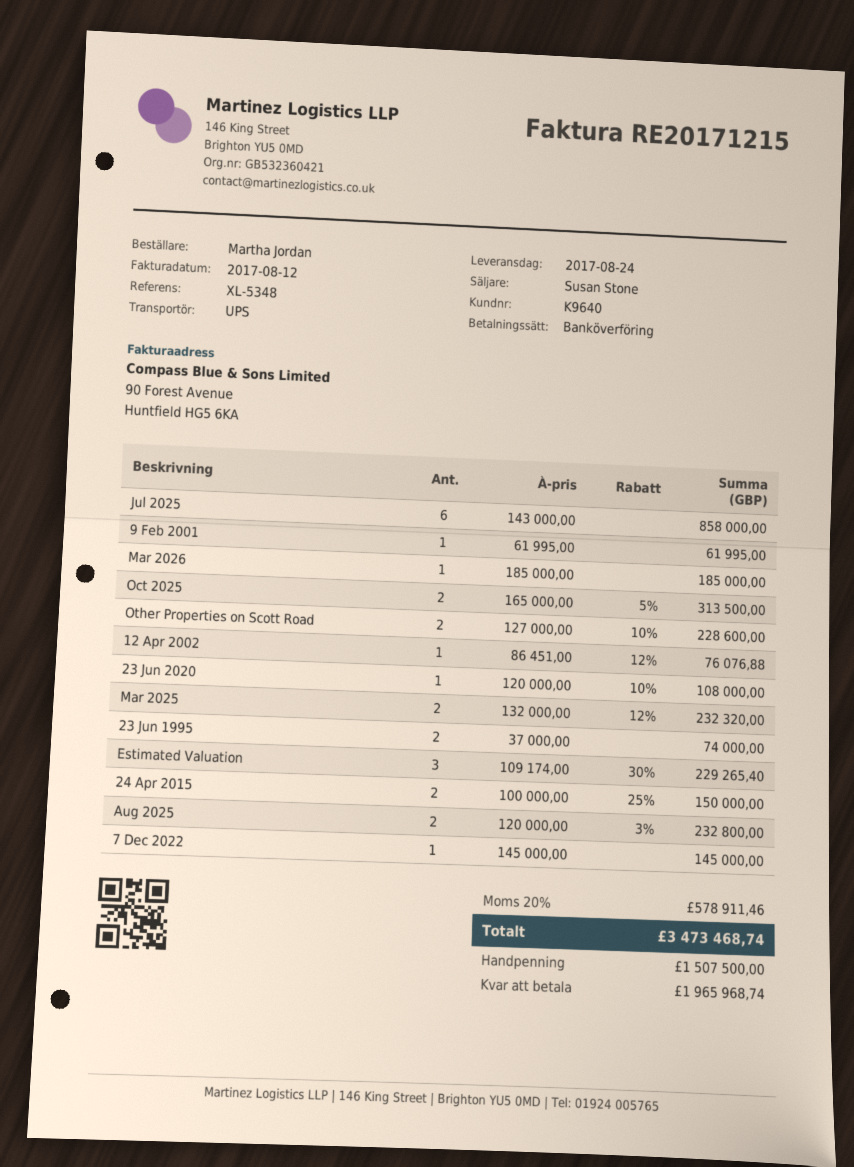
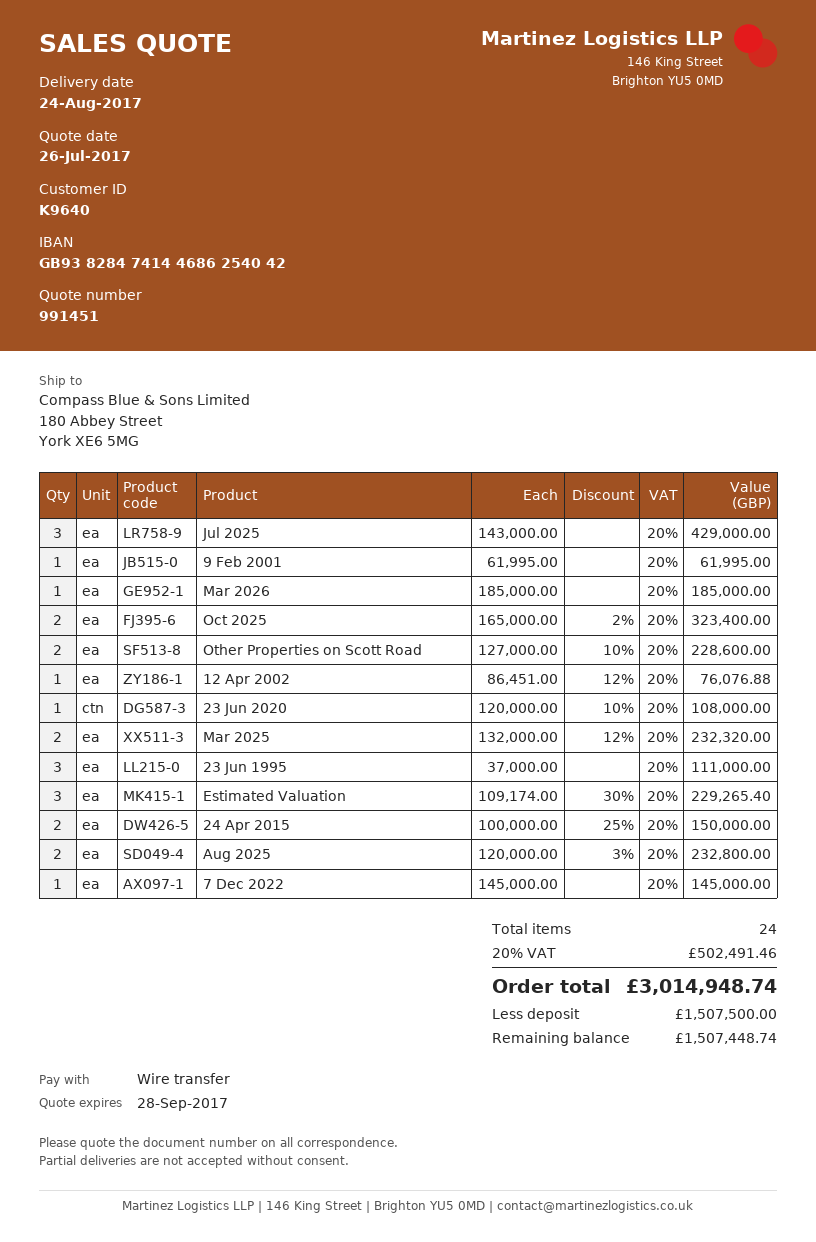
Jul 2025: 6 x 143000.00 = 858000.00 -> 3 x 143000.00 = 429000.00
Oct 2025: 2 x 165000.00 - 5% = 313500.00 -> 2 x 165000.00 - 2% = 323400.00
23 Jun 1995: 2 x 37000.00 = 74000.00 -> 3 x 37000.00 = 111000.00
tax: 20% = 578911.46 -> 20% = 502491.46
total: 3473468.74 -> 3014948.74
balance: 1965968.74 -> 1507448.74

